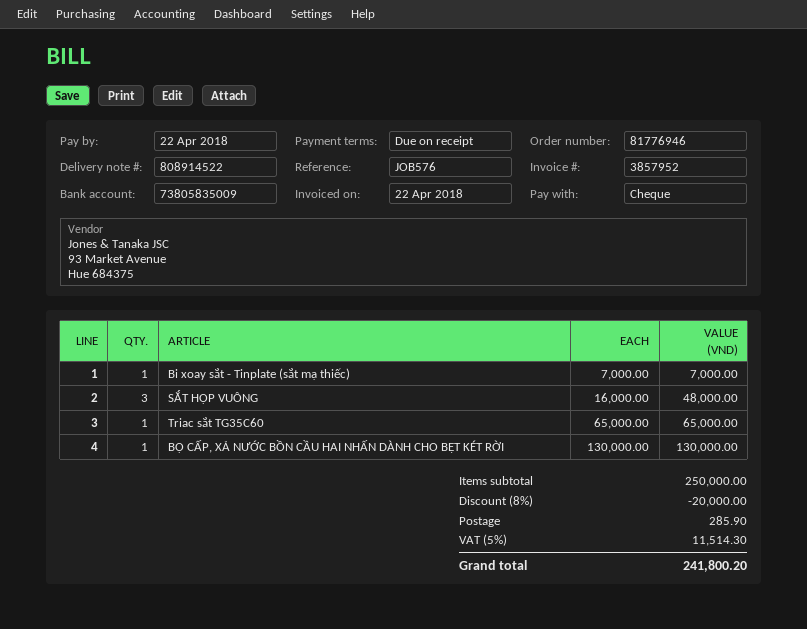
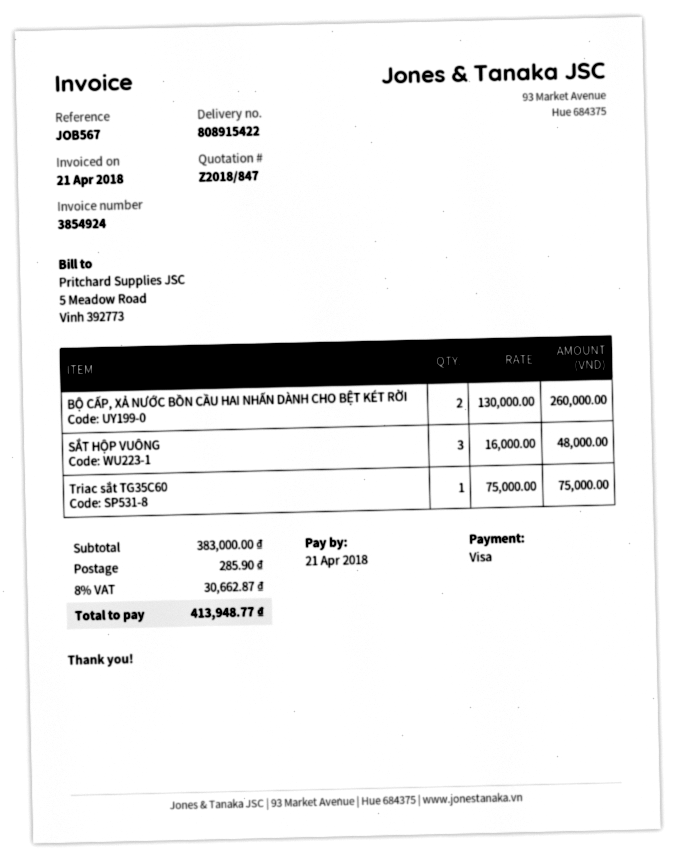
delivery note number: 808914522 -> 808915422
invoice number: 3857952 -> 3854924
invoice date: 2018-04-22 -> 2018-04-21
due date: 2018-04-22 -> 2018-04-21
reference: JOB576 -> JOB567
payment method: cheque -> Visa
Bi xoay sắt - Tinplate (sắt mạ thiếc): 1 x 7000.00 = 7000.00 -> none
Triac sắt TG35C60: 1 x 65000.00 = 65000.00 -> 1 x 75000.00 = 75000.00
BỘ CẤP, XẢ NƯỚC BỒN CẦU HAI NHẤN DÀNH CHO BỆT KÉT RỜI: 1 x 130000.00 = 130000.00 -> 2 x 130000.00 = 260000.00
subtotal: 250000.00 -> 383000.00
discount: 8% = 20000.00 -> none
tax: 5% = 11514.30 -> 8% = 30662.87
total: 241800.20 -> 413948.77

